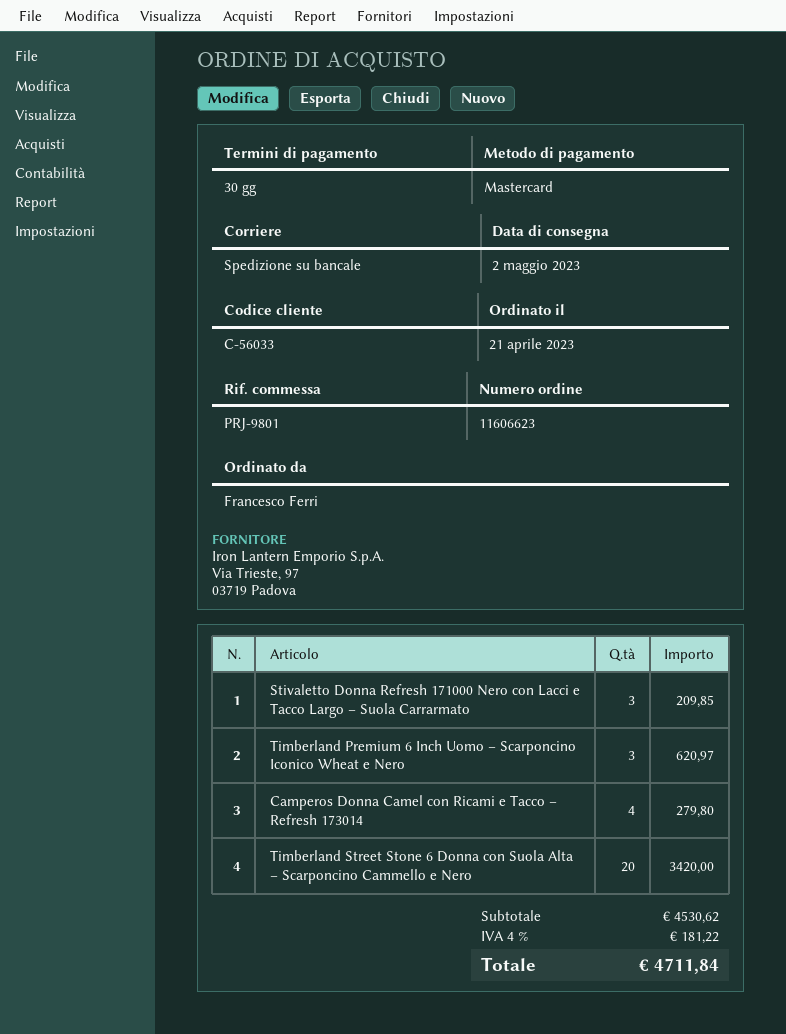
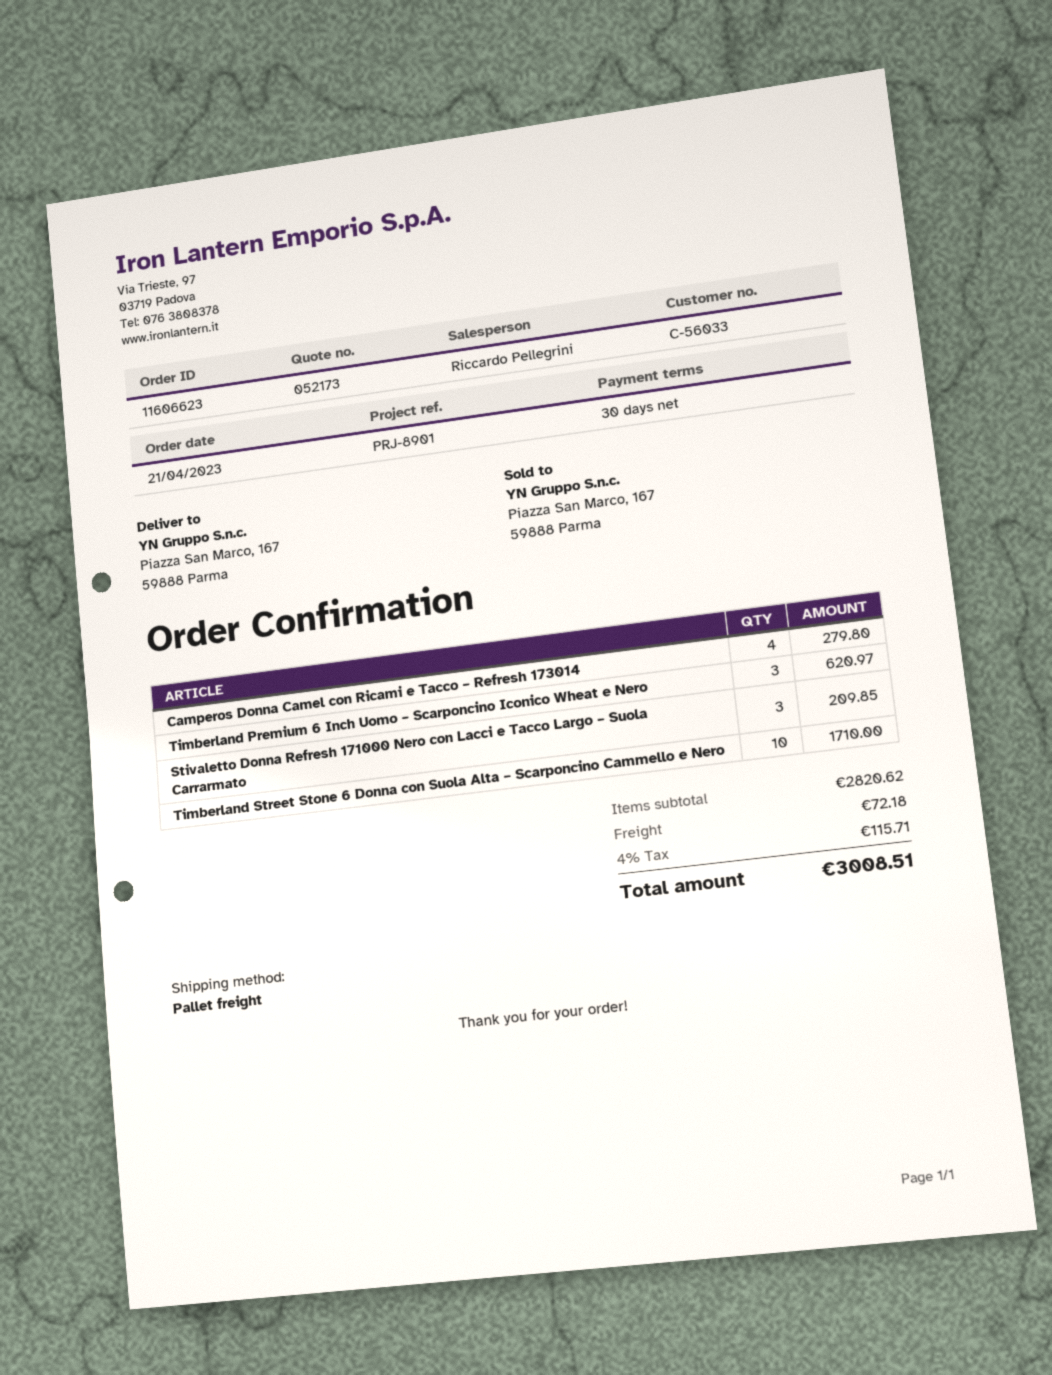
reference: PRJ-9801 -> PRJ-8901
Timberland Street Stone 6 Donna con Suola Alta – Scarponcino Cammello e Nero: 20 for 3420.00 -> 10 for 1710.00
subtotal: 4530.62 -> 2820.62
shipping: none -> 72.18
tax: 4% = 181.22 -> 4% = 115.71
total: 4711.84 -> 3008.51

